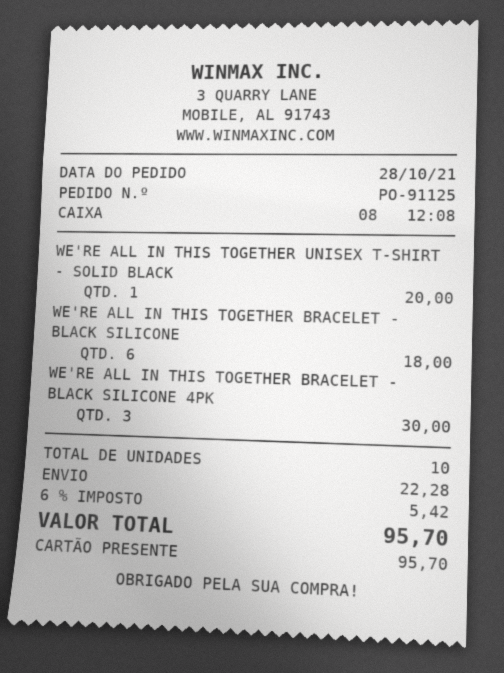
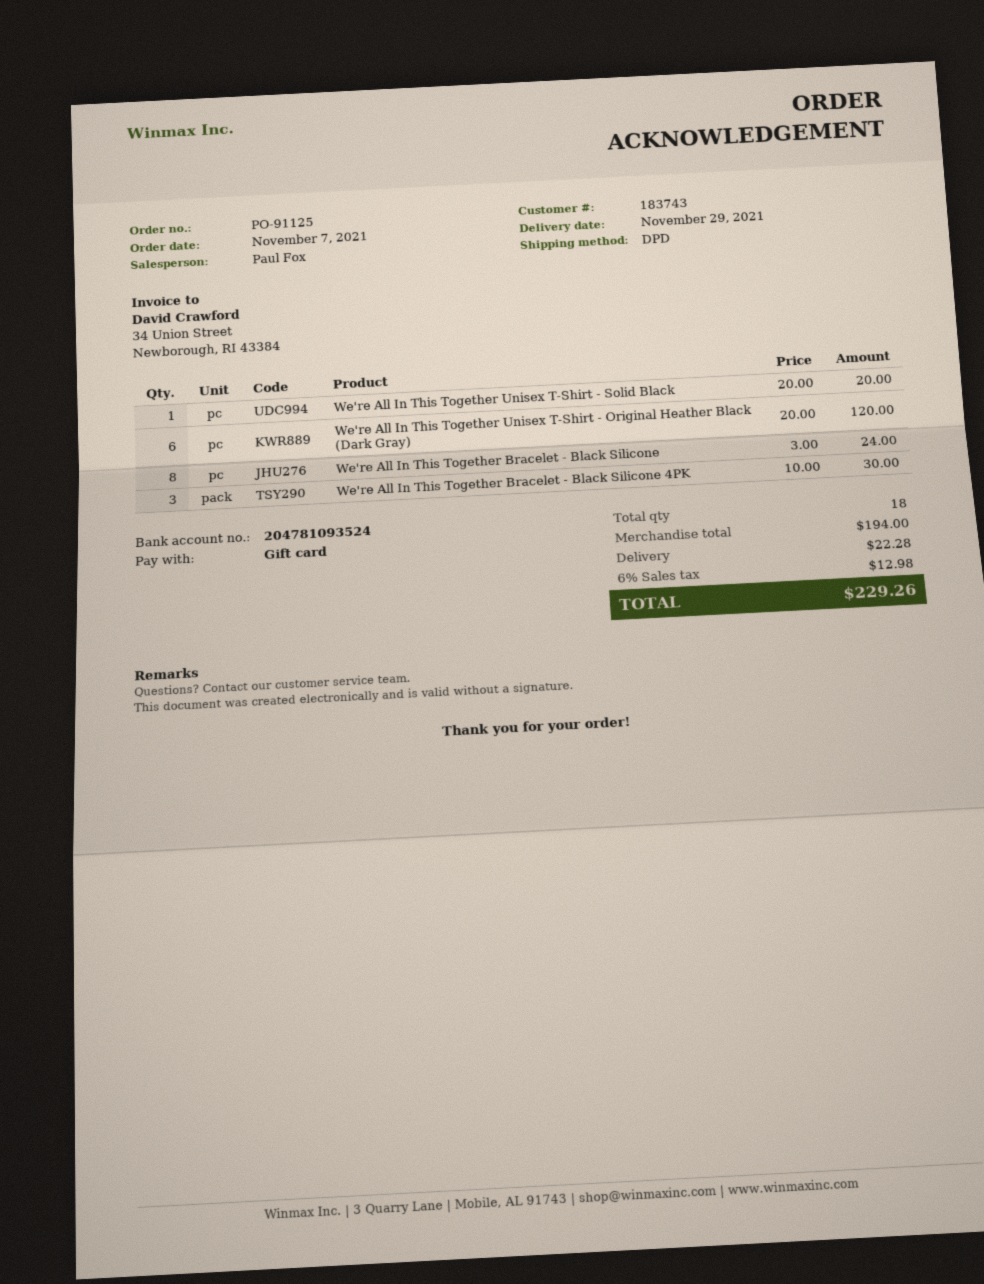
order date: 2021-10-28 -> 2021-11-07
WE'RE ALL IN THIS TOGETHER BRACELET - BLACK SILICONE: 6 for 18.00 -> 8 for 24.00
We're All In This Together Unisex T-Shirt - Original Heather Black (Dark Gray): none -> 6 for 120.00
total quantity: 10 -> 18
tax: 6% = 5.42 -> 6% = 12.98
total: 95.70 -> 229.26

